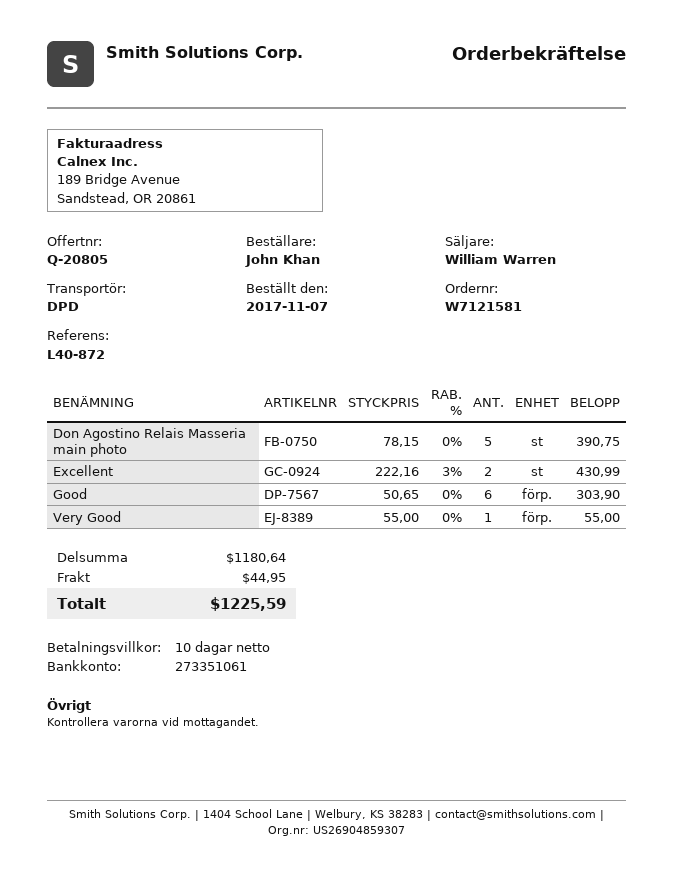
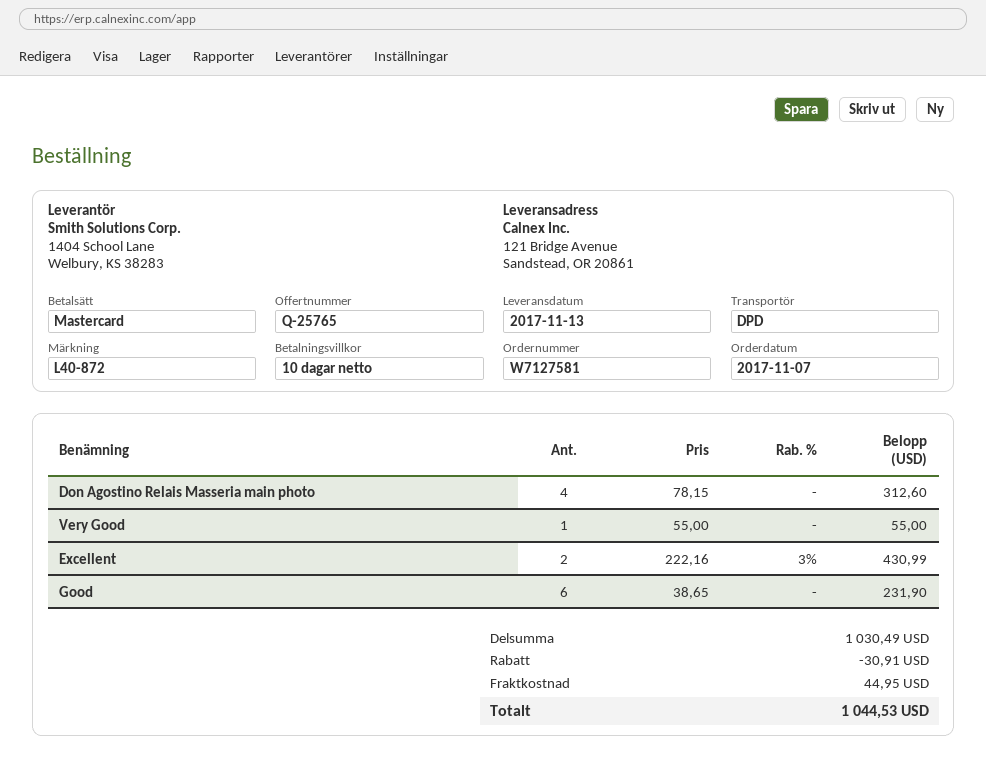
quote number: Q-20805 -> Q-25765
order number: W7121581 -> W7127581
Don Agostino Relais Masseria main photo: 5 x 78.15 = 390.75 -> 4 x 78.15 = 312.60
Good: 6 x 50.65 = 303.90 -> 6 x 38.65 = 231.90
subtotal: 1180.64 -> 1030.49
discount: none -> 30.91
total: 1225.59 -> 1044.53

